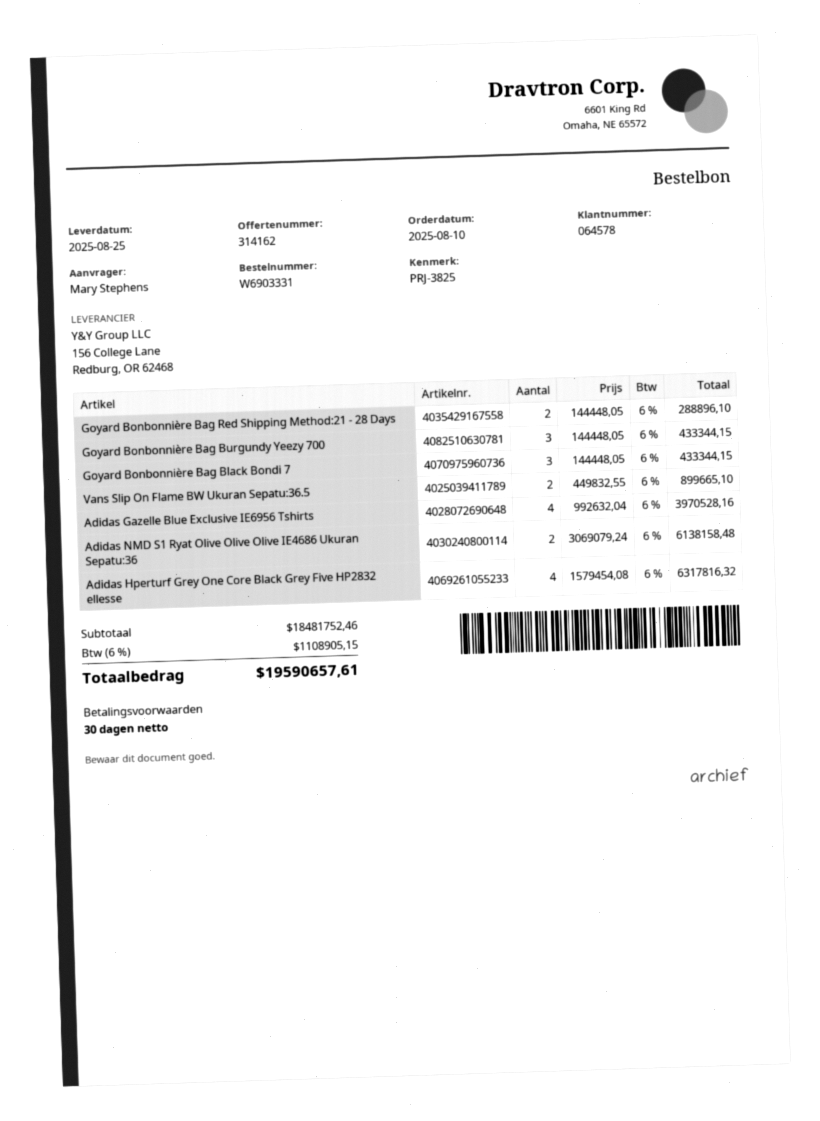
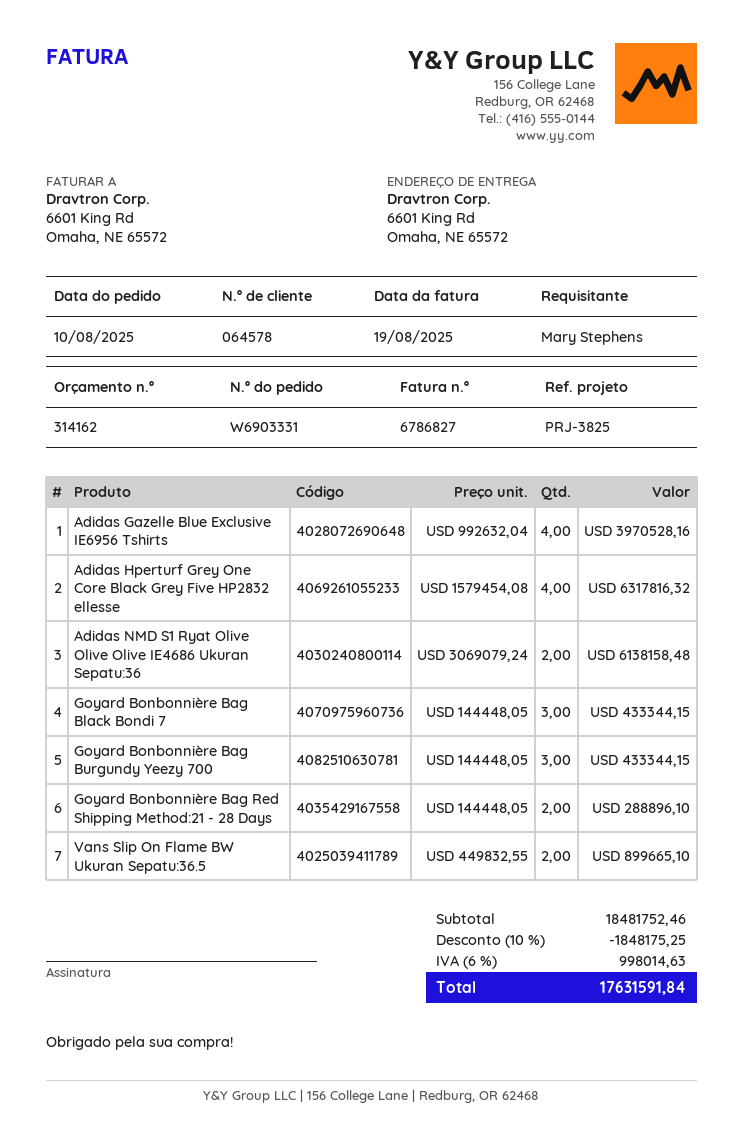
discount: none -> 10% = 1848175.25
tax: 6% = 1108905.15 -> 6% = 998014.63
total: 19590657.61 -> 17631591.84

